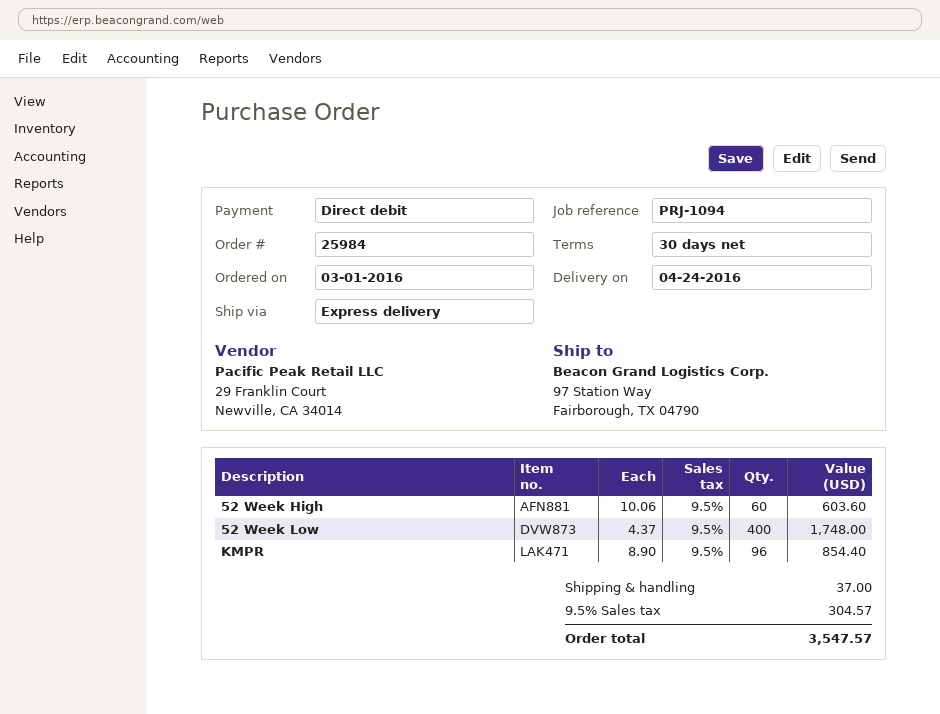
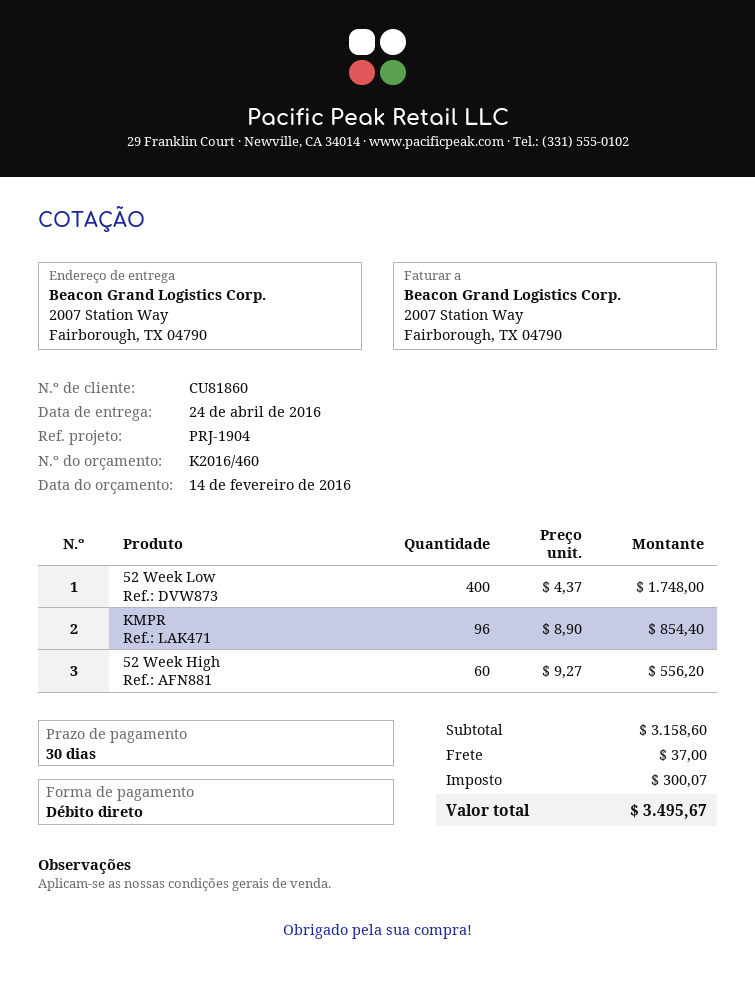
reference: PRJ-1094 -> PRJ-1904
ship to: 97 Station Way, Fairborough, TX 04790 -> 2007 Station Way, Fairborough, TX 04790
52 Week High: 60 x 10.06 = 603.60 -> 60 x 9.27 = 556.20
tax: 304.57 -> 300.07
total: 3547.57 -> 3495.67

